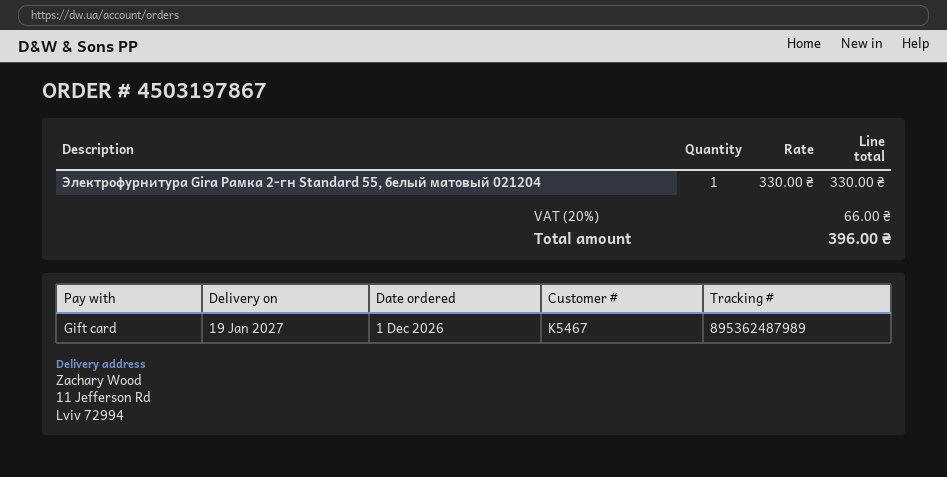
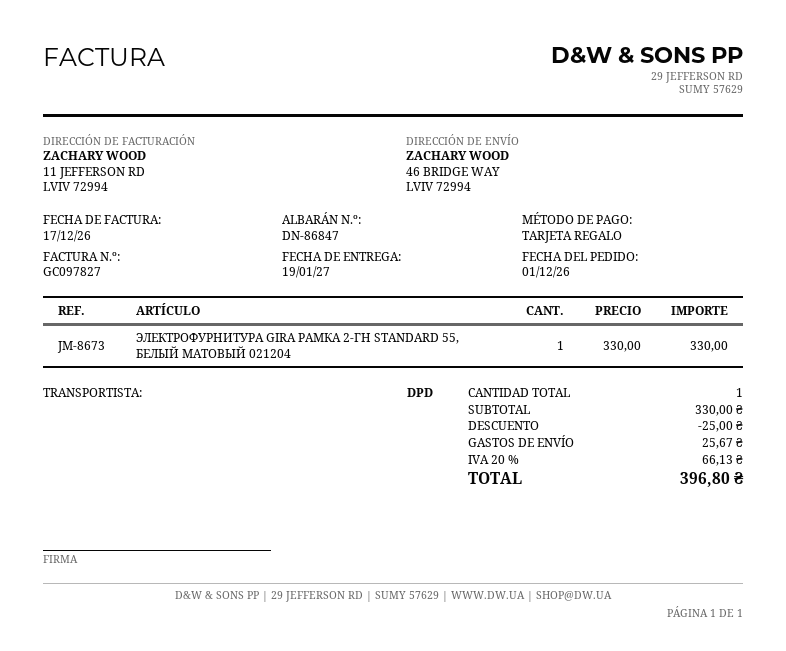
ship to: 11 Jefferson Rd, Lviv 72994 -> 46 BRIDGE WAY, LVIV 72994
discount: none -> 25.00
shipping: none -> 25.67
tax: 20% = 66.00 -> 20% = 66.13
total: 396.00 -> 396.80

